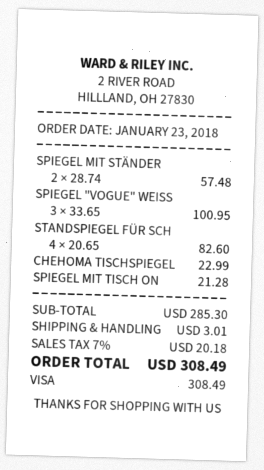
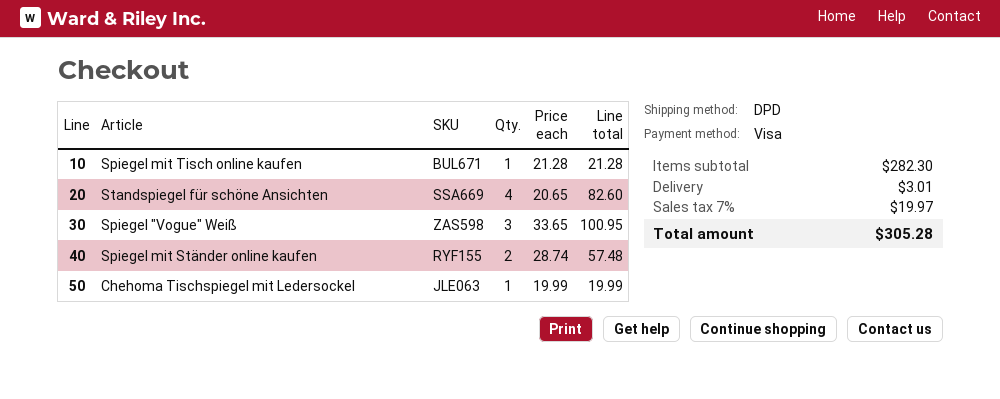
CHEHOMA TISCHSPIEGEL: 1 x 22.99 = 22.99 -> 1 x 19.99 = 19.99
subtotal: 285.30 -> 282.30
tax: 7% = 20.18 -> 7% = 19.97
total: 308.49 -> 305.28

